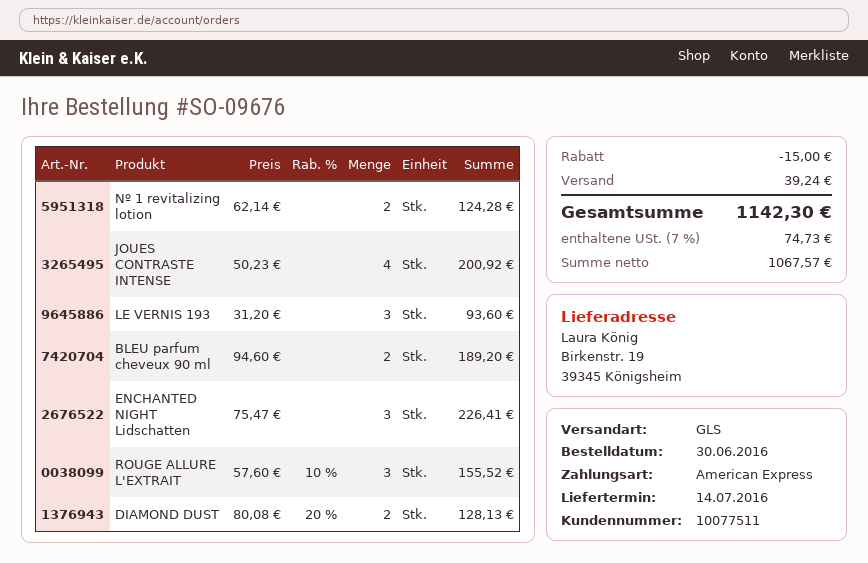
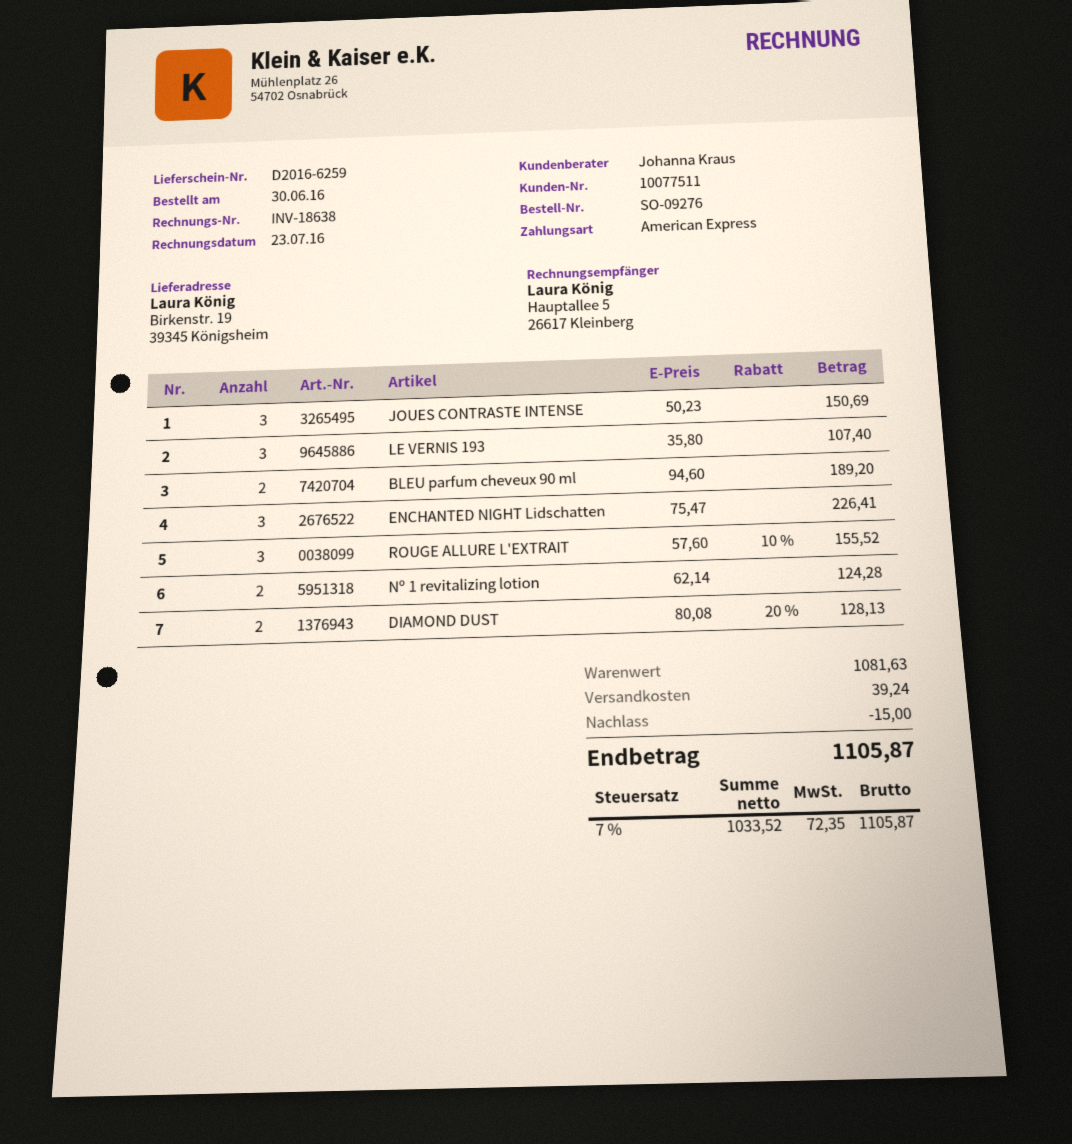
order number: SO-09676 -> SO-09276
JOUES CONTRASTE INTENSE: 4 x 50.23 = 200.92 -> 3 x 50.23 = 150.69
LE VERNIS 193: 3 x 31.20 = 93.60 -> 3 x 35.80 = 107.40
net: 1067.57 -> 1033.52
tax: 7% = 74.73 -> 7% = 72.35
total: 1142.30 -> 1105.87

